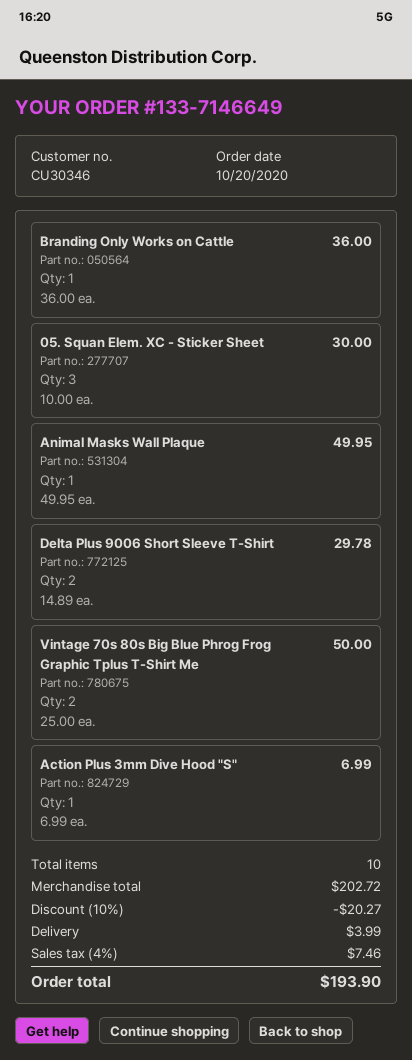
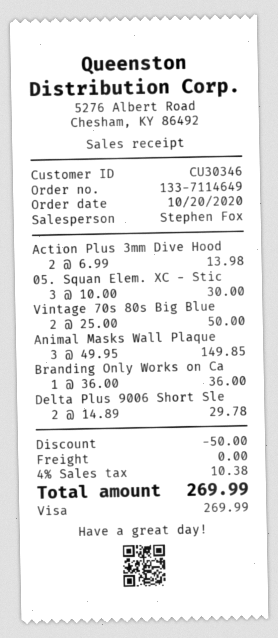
order number: 133-7146649 -> 133-7114649
Animal Masks Wall Plaque: 1 x 49.95 = 49.95 -> 3 x 49.95 = 149.85
Action Plus 3mm Dive Hood "S": 1 x 6.99 = 6.99 -> 2 x 6.99 = 13.98
discount: 20.27 -> 50.00
shipping: 3.99 -> 0.00
tax: 4% = 7.46 -> 4% = 10.38
total: 193.90 -> 269.99

